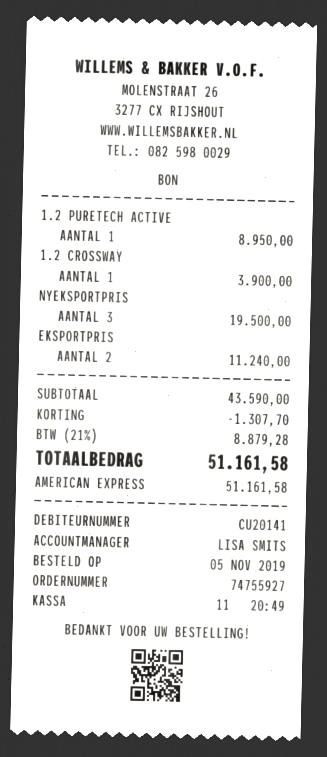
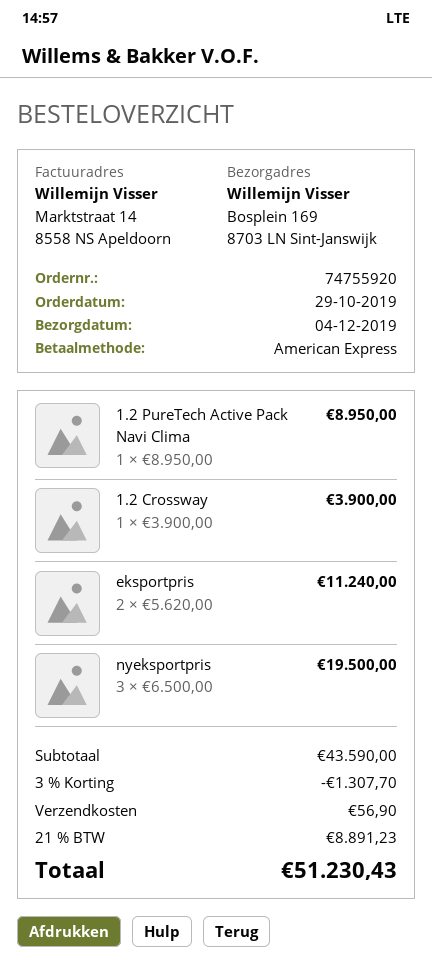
order number: 74755927 -> 74755920
order date: 2019-11-05 -> 2019-10-29
shipping: none -> 56.90
tax: 21% = 8879.28 -> 21% = 8891.23
total: 51161.58 -> 51230.43

